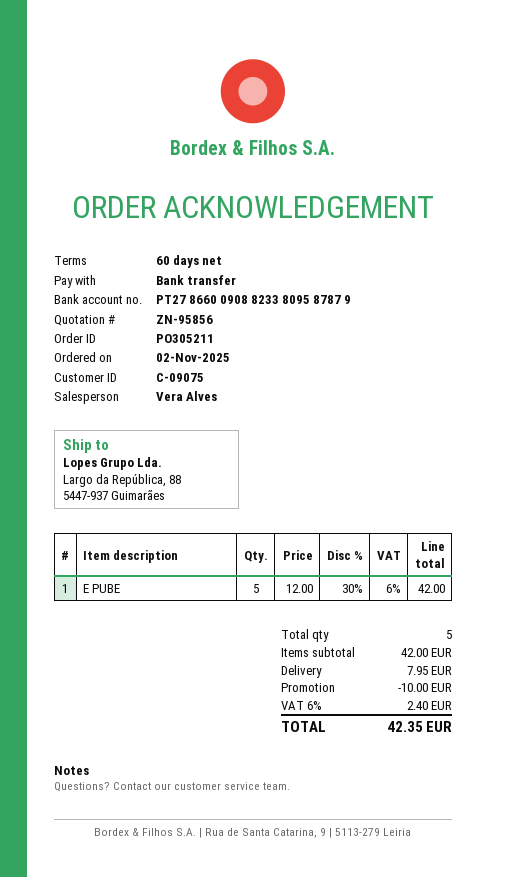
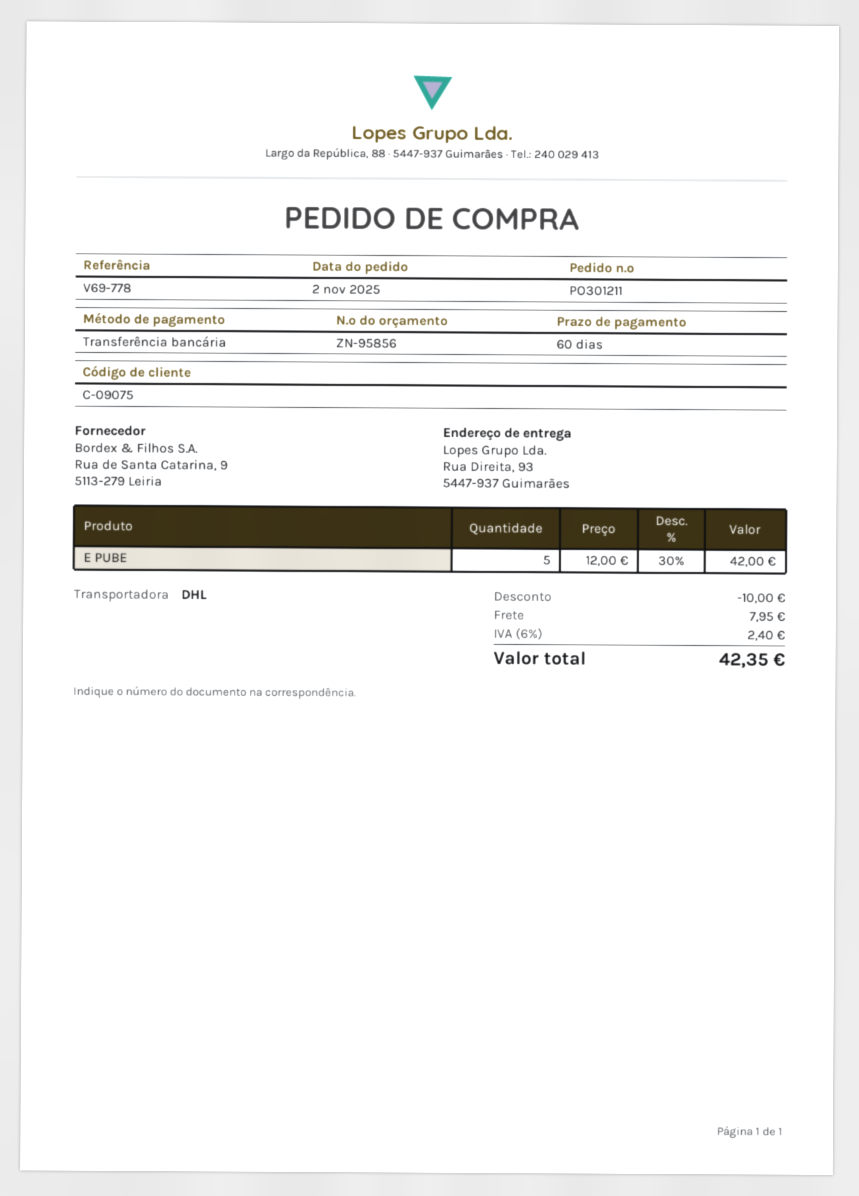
order number: PO305211 -> PO301211
ship to: Largo da República, 88, 5447-937 Guimarães -> Rua Direita, 93, 5447-937 Guimarães

